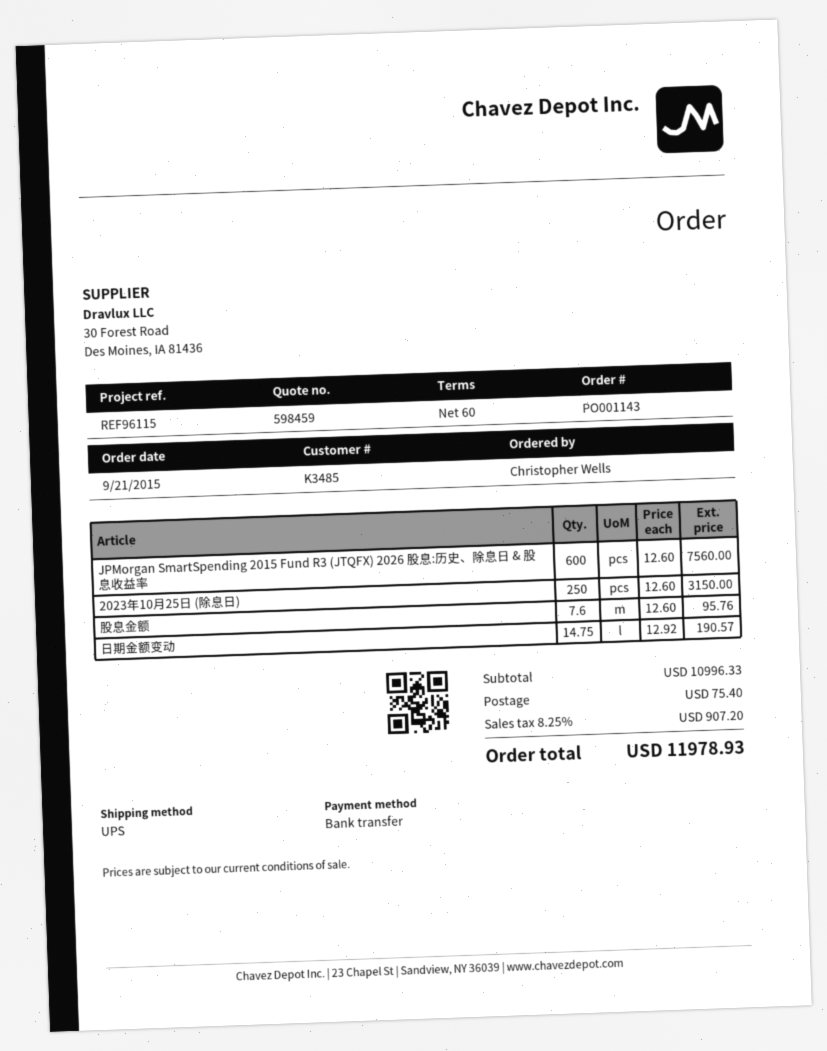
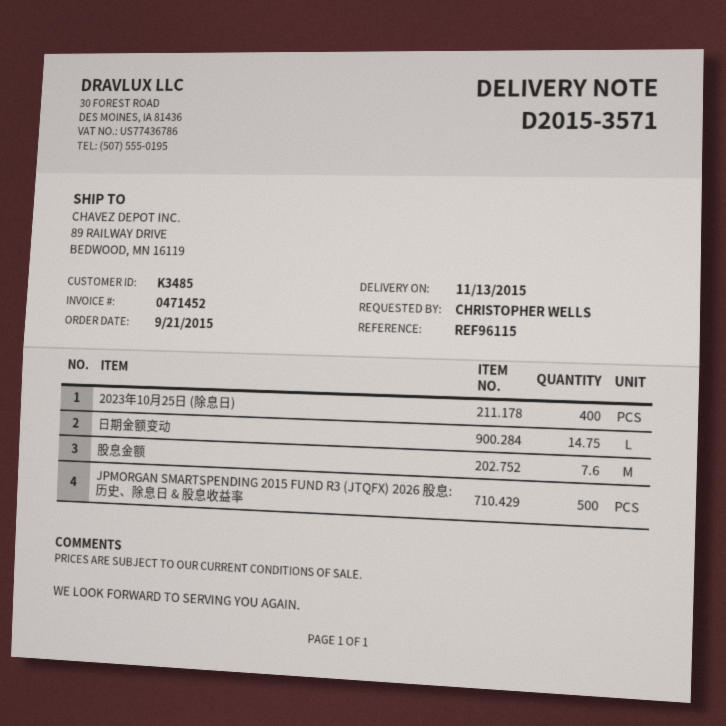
JPMorgan SmartSpending 2015 Fund R3 (JTQFX) 2026 股息:历史、除息日 & 股息收益率: 600 -> 500
2023年10月25日 (除息日): 250 -> 400

